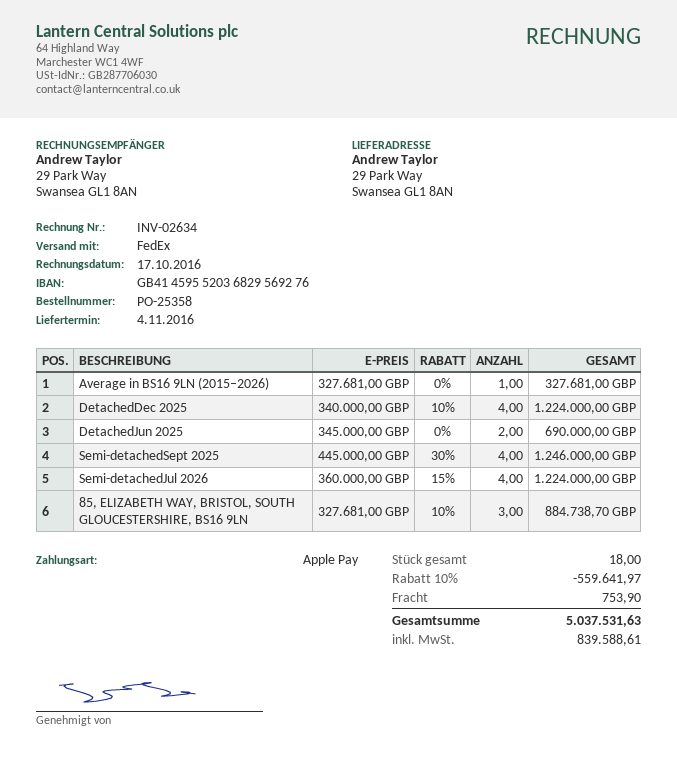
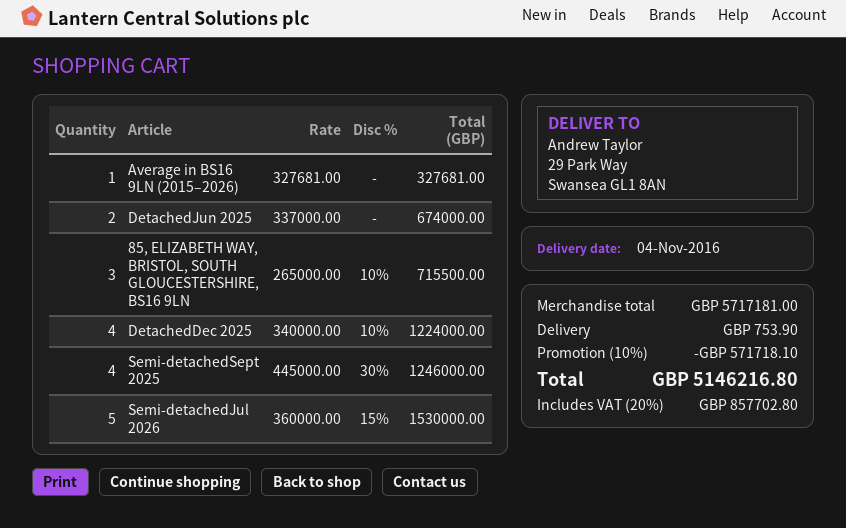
DetachedJun 2025: 2 x 345000.00 = 690000.00 -> 2 x 337000.00 = 674000.00
Semi-detachedJul 2026: 4 x 360000.00 - 15% = 1224000.00 -> 5 x 360000.00 - 15% = 1530000.00
85, ELIZABETH WAY, BRISTOL, SOUTH GLOUCESTERSHIRE, BS16 9LN: 3 x 327681.00 - 10% = 884738.70 -> 3 x 265000.00 - 10% = 715500.00
discount: 10% = 559641.97 -> 10% = 571718.10
tax: 839588.61 -> 857702.80
total: 5037531.63 -> 5146216.80

